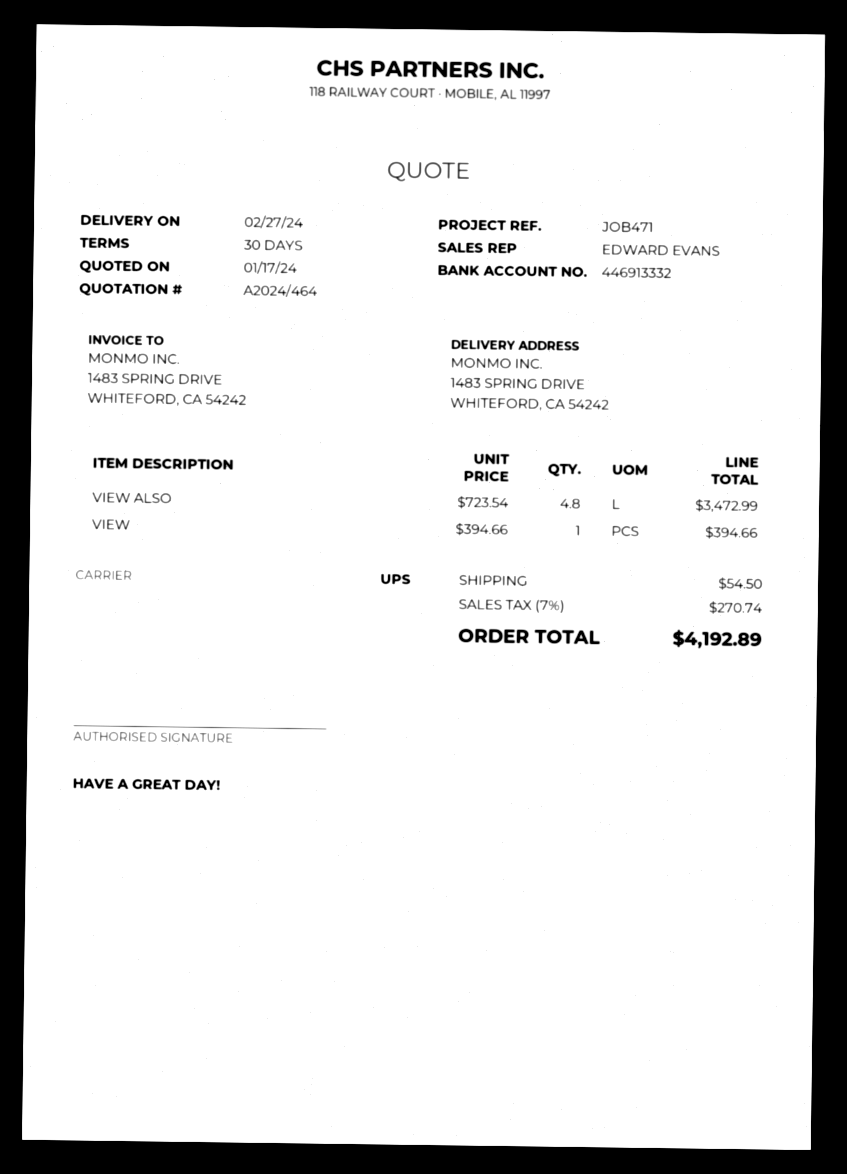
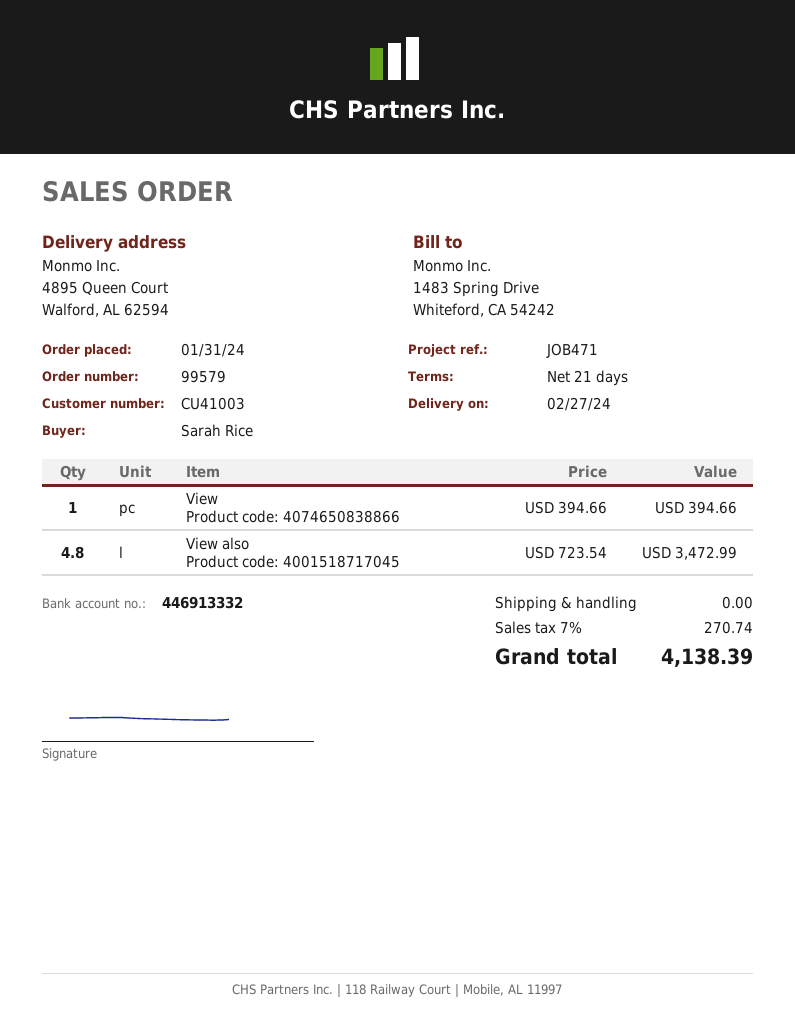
payment terms: 30 days -> 21 days
ship to: 1483 SPRING DRIVE, WHITEFORD, CA 54242 -> 4895 Queen Court, Walford, AL 62594
shipping: 54.50 -> 0.00
total: 4192.89 -> 4138.39

